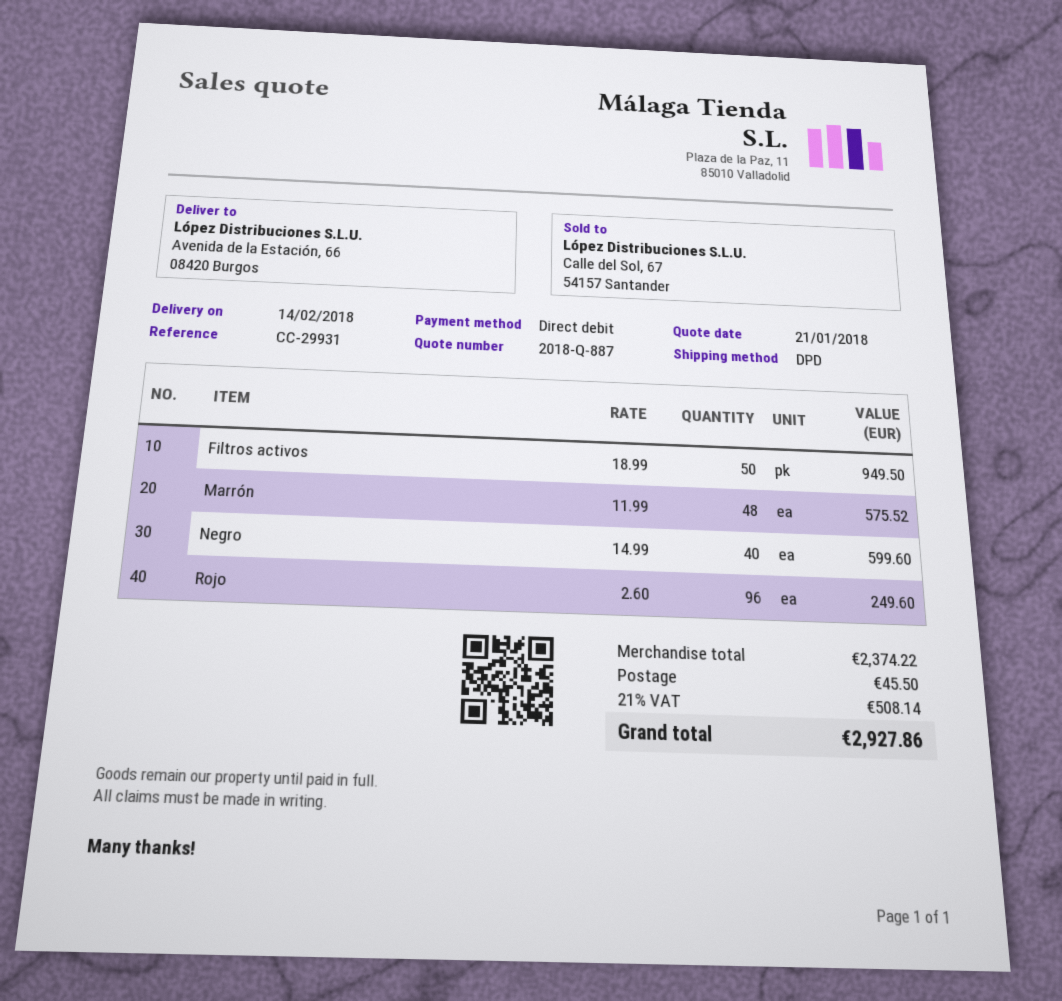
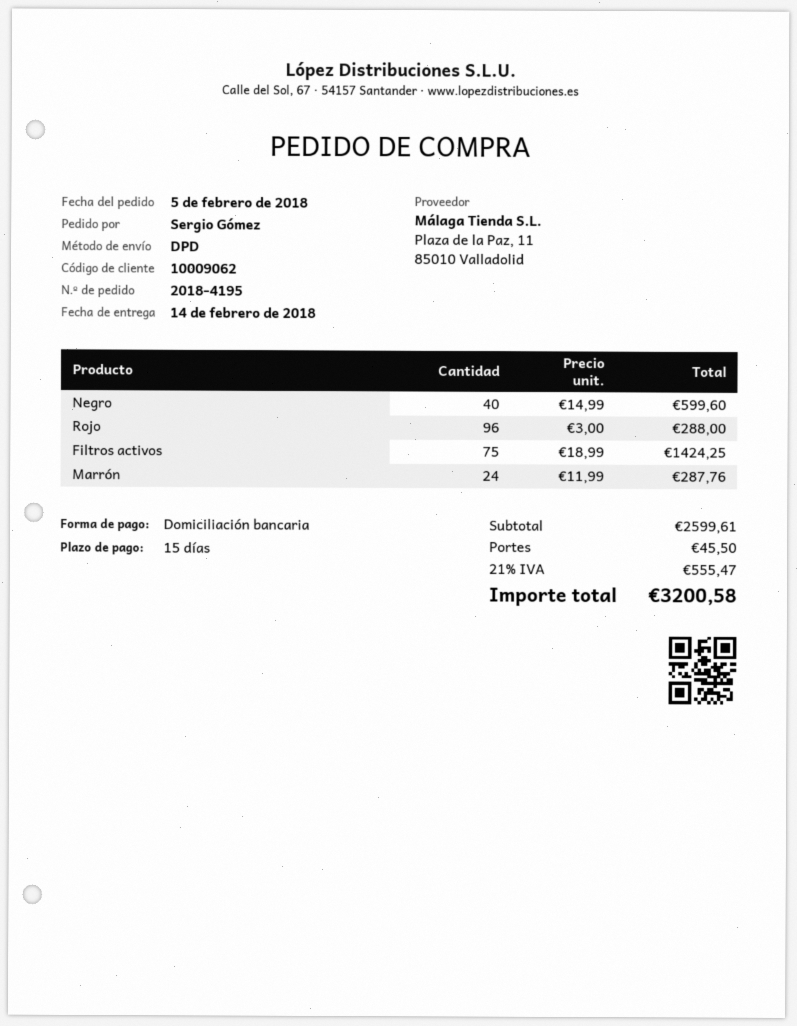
Filtros activos: 50 x 18.99 = 949.50 -> 75 x 18.99 = 1424.25
Marrón: 48 x 11.99 = 575.52 -> 24 x 11.99 = 287.76
Rojo: 96 x 2.60 = 249.60 -> 96 x 3.00 = 288.00
subtotal: 2374.22 -> 2599.61
tax: 21% = 508.14 -> 21% = 555.47
total: 2927.86 -> 3200.58

